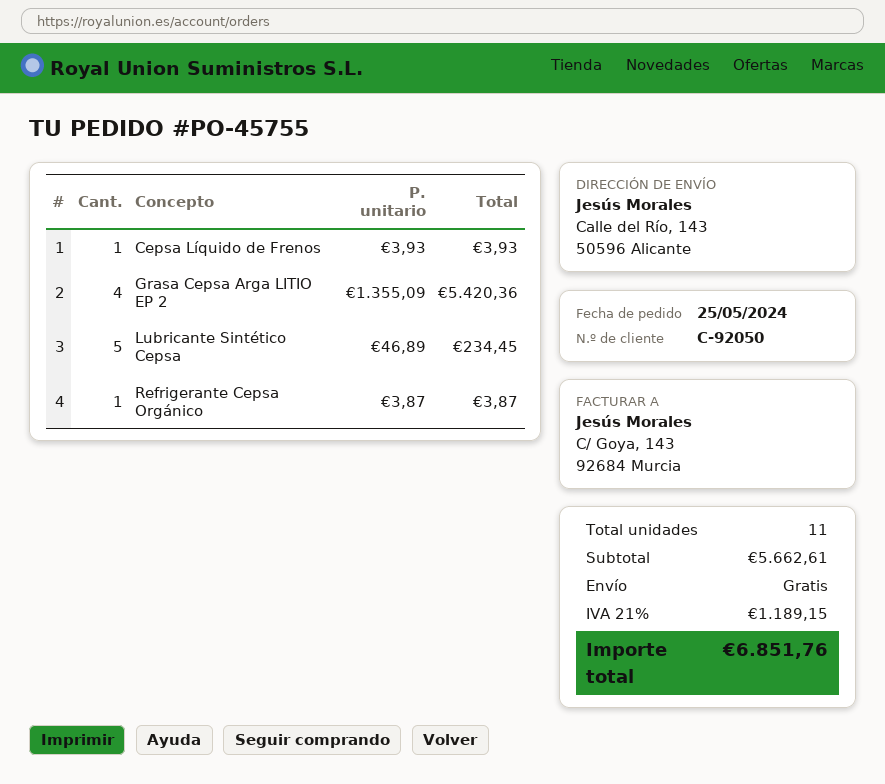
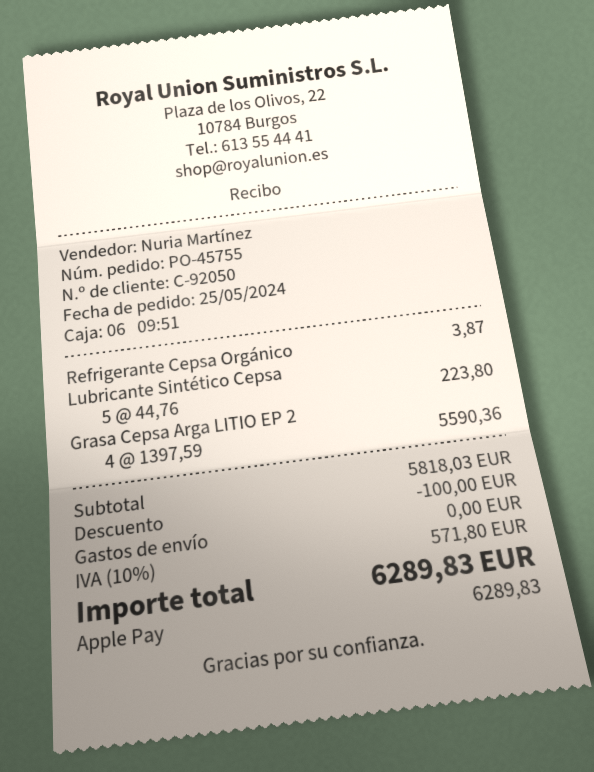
Cepsa Líquido de Frenos: 1 x 3.93 = 3.93 -> none
Grasa Cepsa Arga LITIO EP 2: 4 x 1355.09 = 5420.36 -> 4 x 1397.59 = 5590.36
Lubricante Sintético Cepsa: 5 x 46.89 = 234.45 -> 5 x 44.76 = 223.80
subtotal: 5662.61 -> 5818.03
discount: none -> 100.00
tax: 21% = 1189.15 -> 10% = 571.80
total: 6851.76 -> 6289.83

